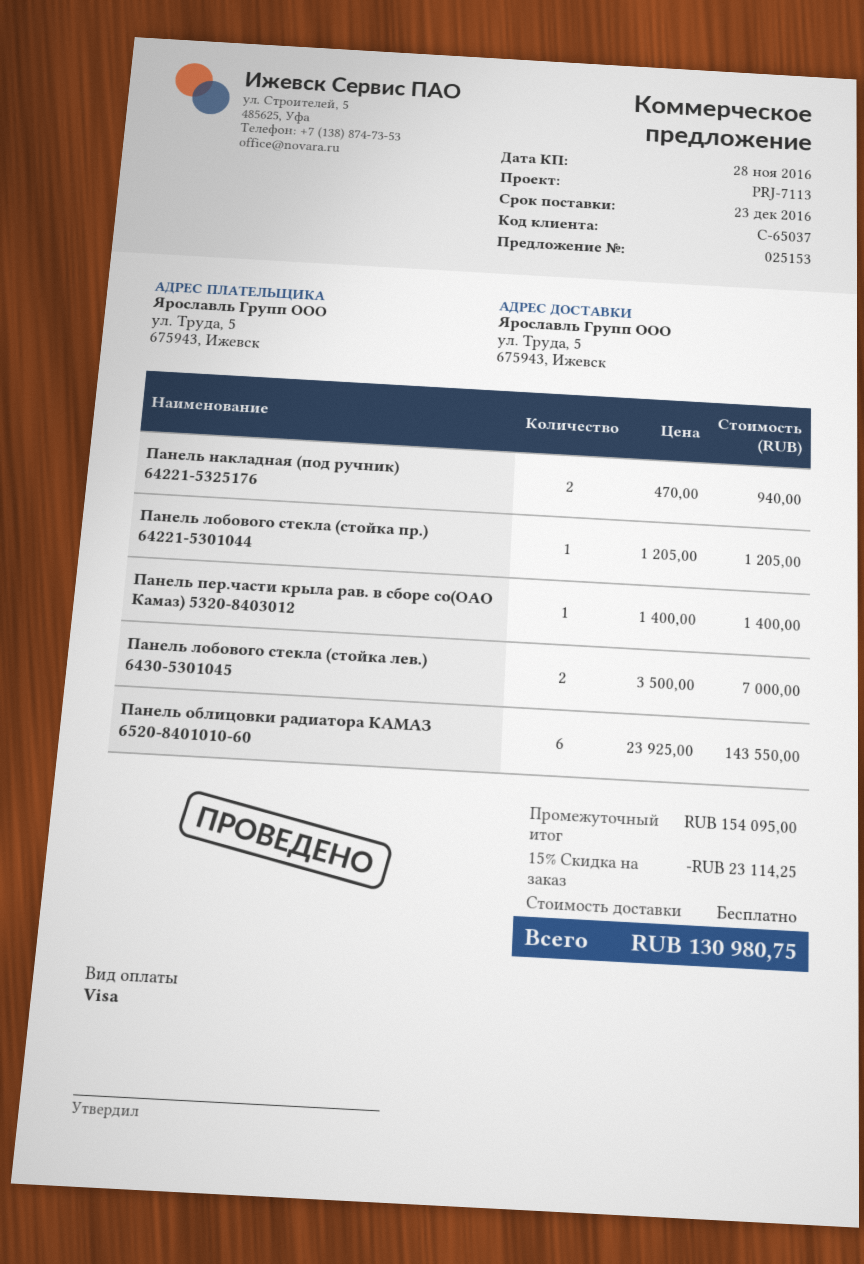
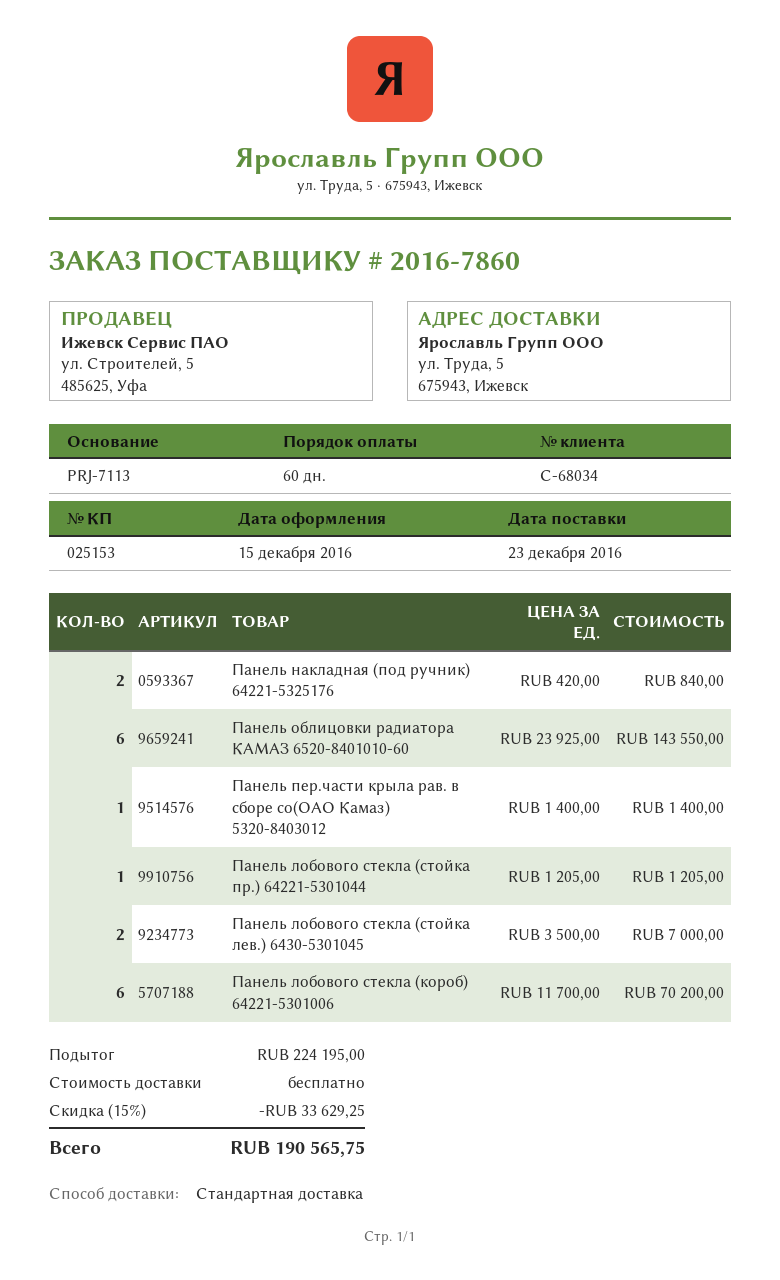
customer number: C-65037 -> C-68034
Панель накладная (под ручник) 64221-5325176: 2 x 470.00 = 940.00 -> 2 x 420.00 = 840.00
Панель лобового стекла (короб) 64221-5301006: none -> 6 x 11700.00 = 70200.00
subtotal: 154095.00 -> 224195.00
discount: 15% = 23114.25 -> 15% = 33629.25
total: 130980.75 -> 190565.75

